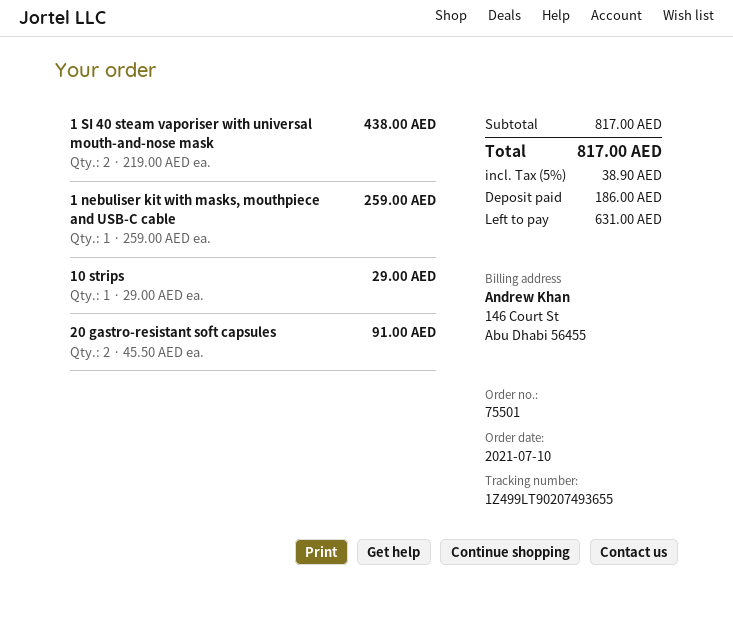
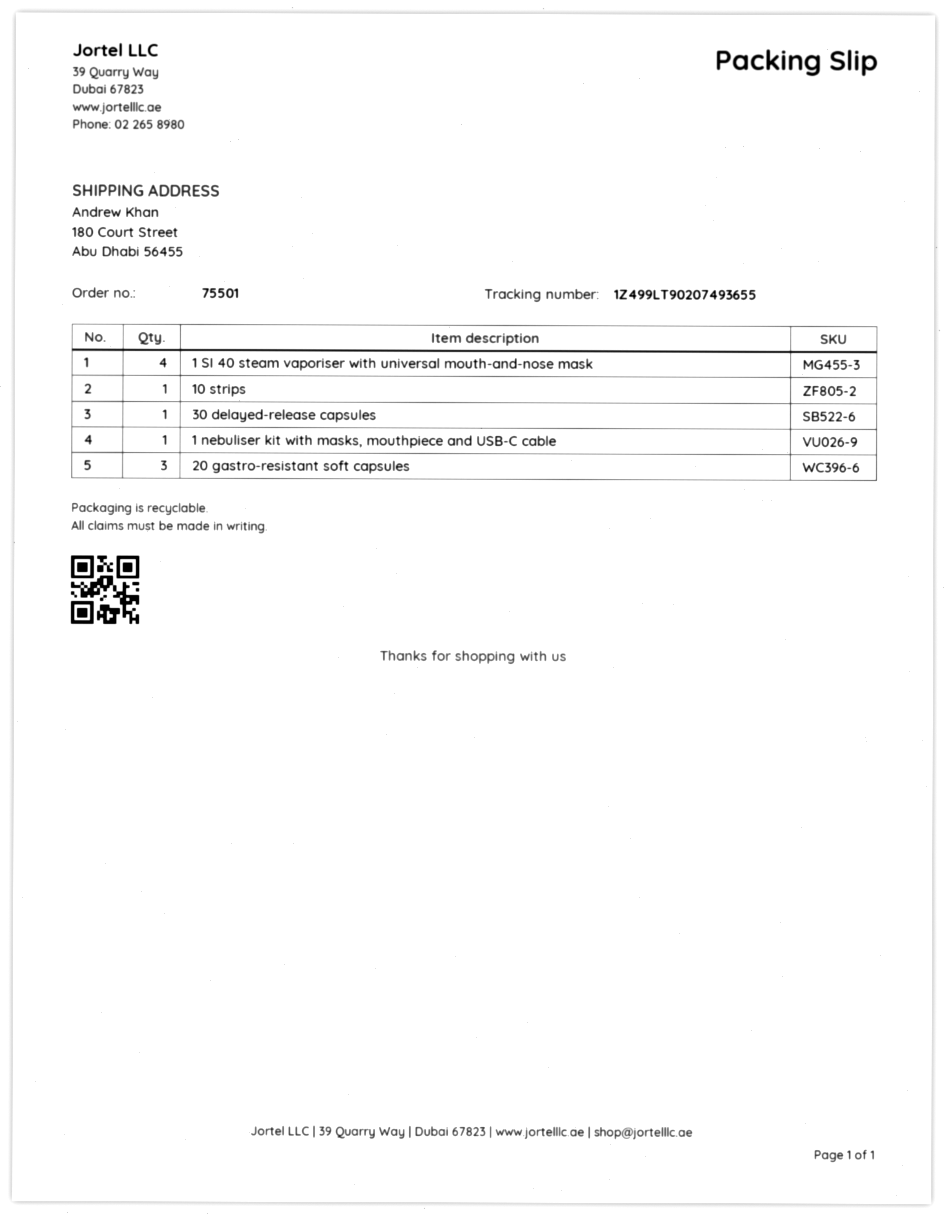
1 SI 40 steam vaporiser with universal mouth-and-nose mask: 2 -> 4
20 gastro-resistant soft capsules: 2 -> 3
30 delayed-release capsules: none -> 1

